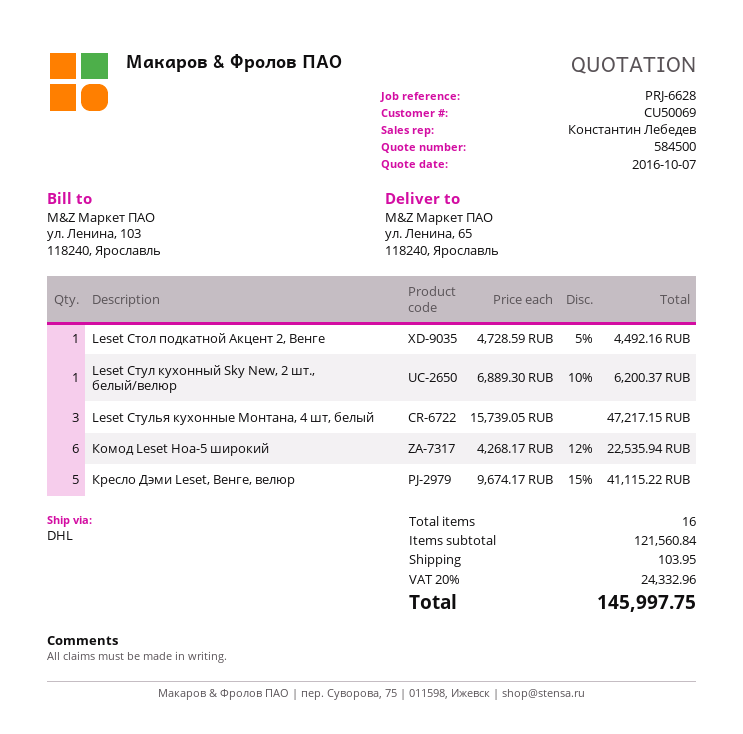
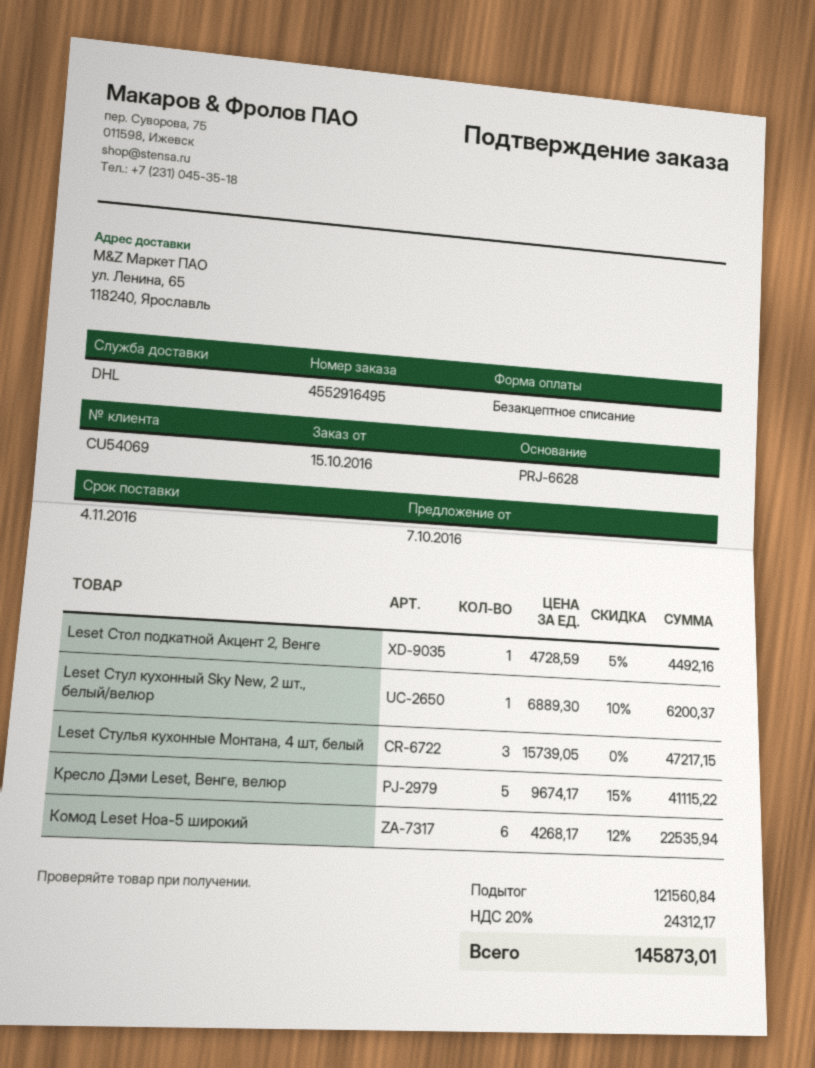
customer number: CU50069 -> CU54069
shipping: 103.95 -> none
tax: 20% = 24332.96 -> 20% = 24312.17
total: 145997.75 -> 145873.01

